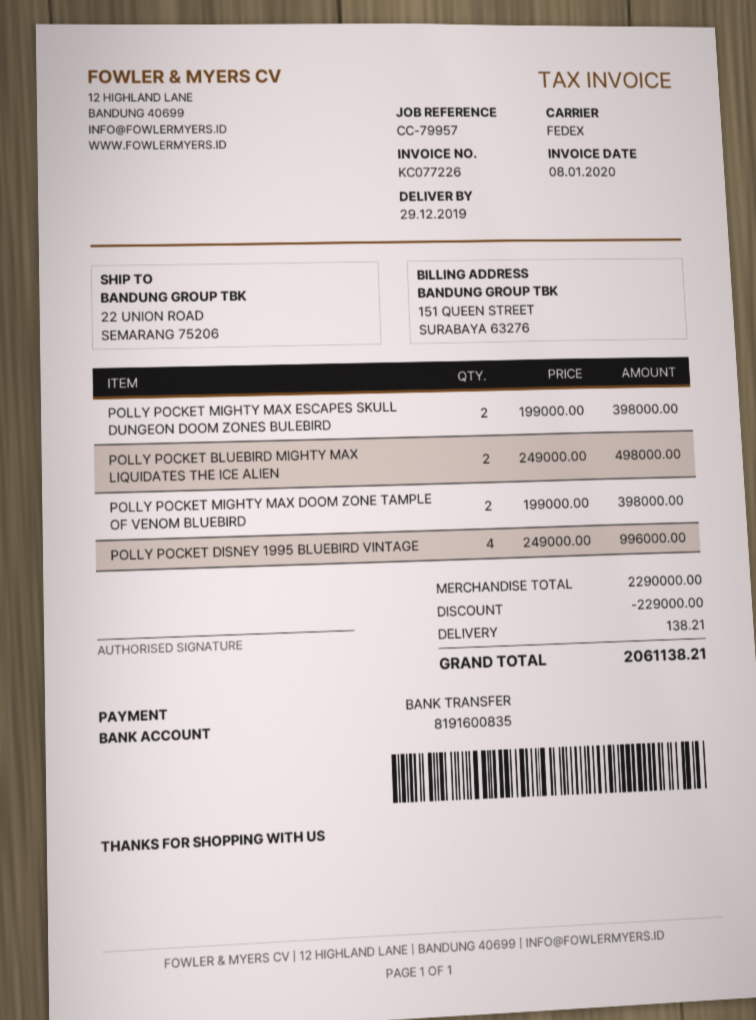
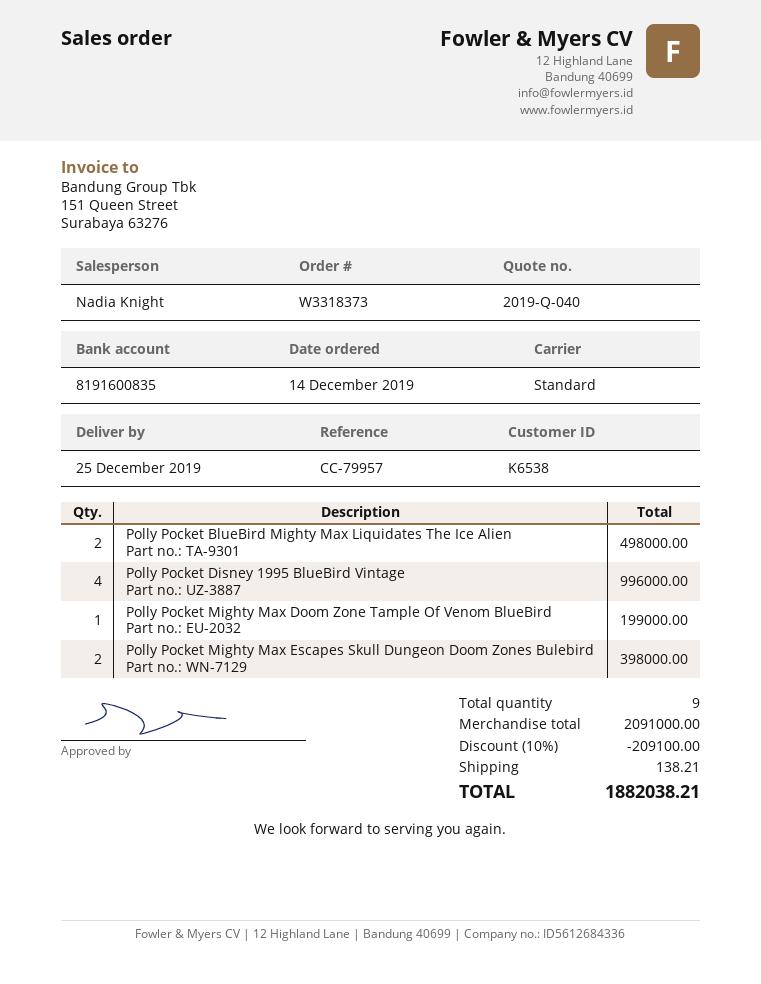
delivery date: 2019-12-29 -> 2019-12-25
shipping method: FedEx -> standard
POLLY POCKET MIGHTY MAX DOOM ZONE TAMPLE OF VENOM BLUEBIRD: 2 for 398000.00 -> 1 for 199000.00
subtotal: 2290000.00 -> 2091000.00
discount: 229000.00 -> 209100.00
total: 2061138.21 -> 1882038.21

